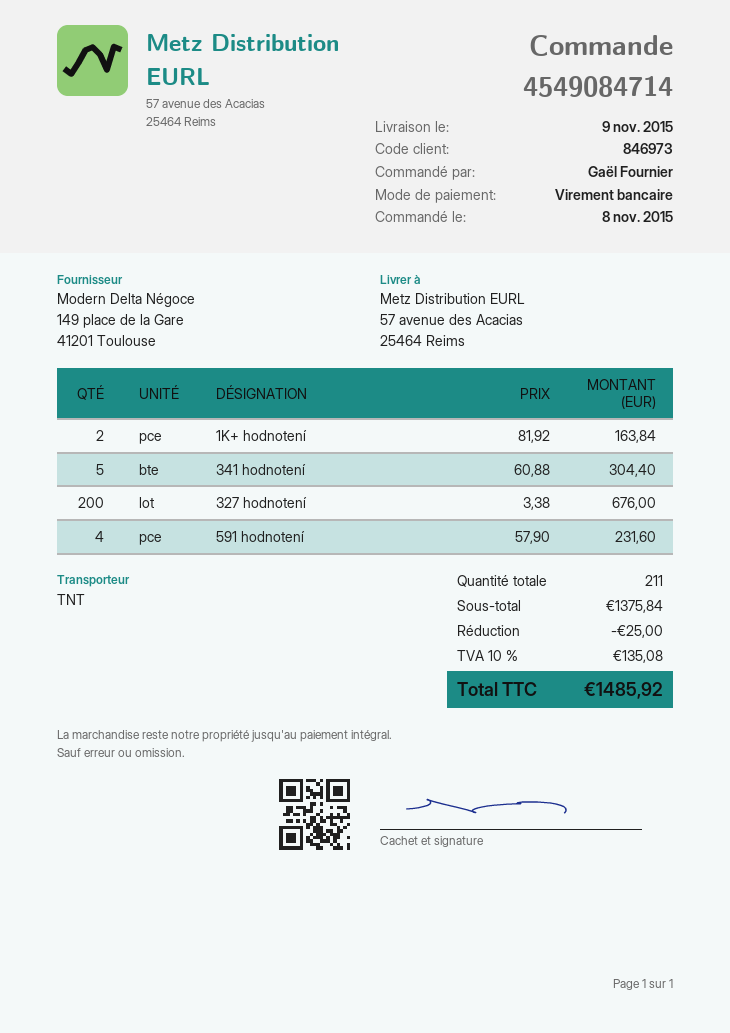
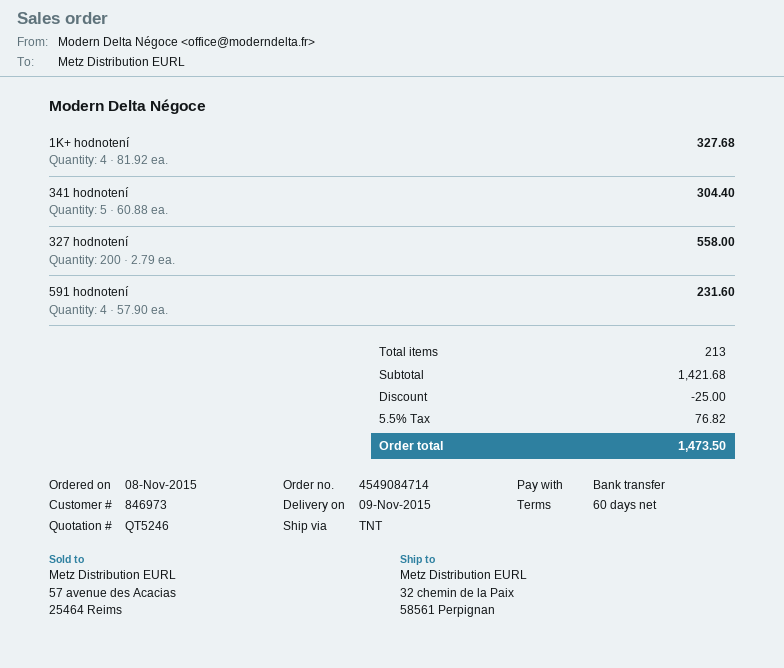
ship to: 57 avenue des Acacias, 25464 Reims -> 32 chemin de la Paix, 58561 Perpignan
1K+ hodnotení: 2 x 81.92 = 163.84 -> 4 x 81.92 = 327.68
327 hodnotení: 200 x 3.38 = 676.00 -> 200 x 2.79 = 558.00
total quantity: 211 -> 213
subtotal: 1375.84 -> 1421.68
tax: 10% = 135.08 -> 5.5% = 76.82
total: 1485.92 -> 1473.50

